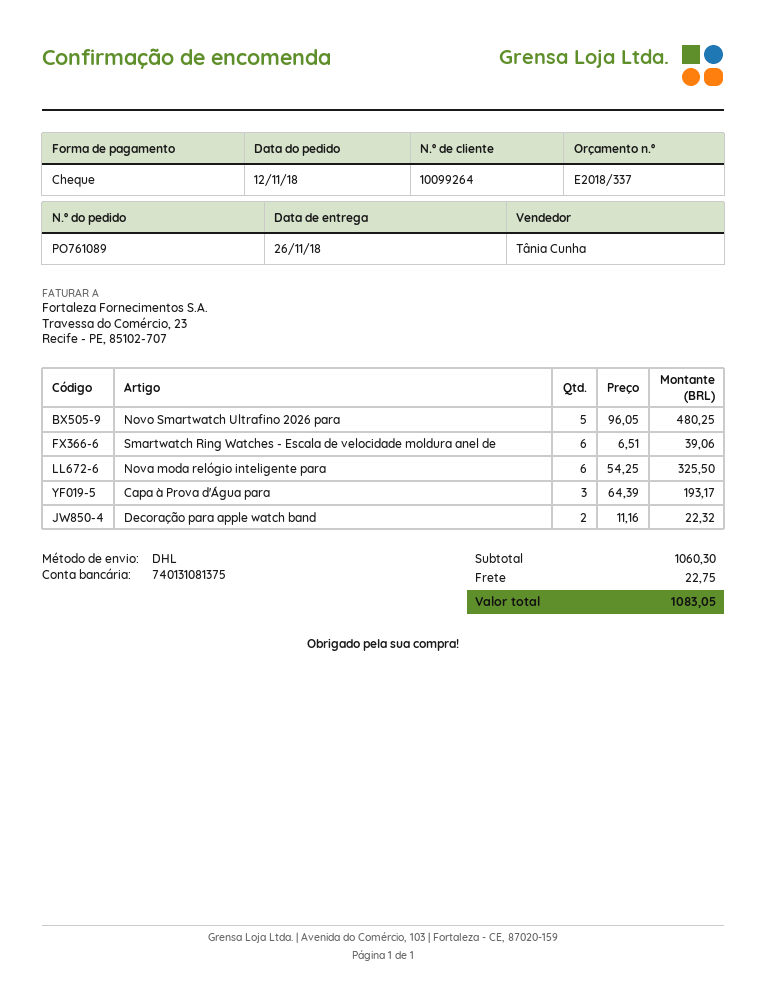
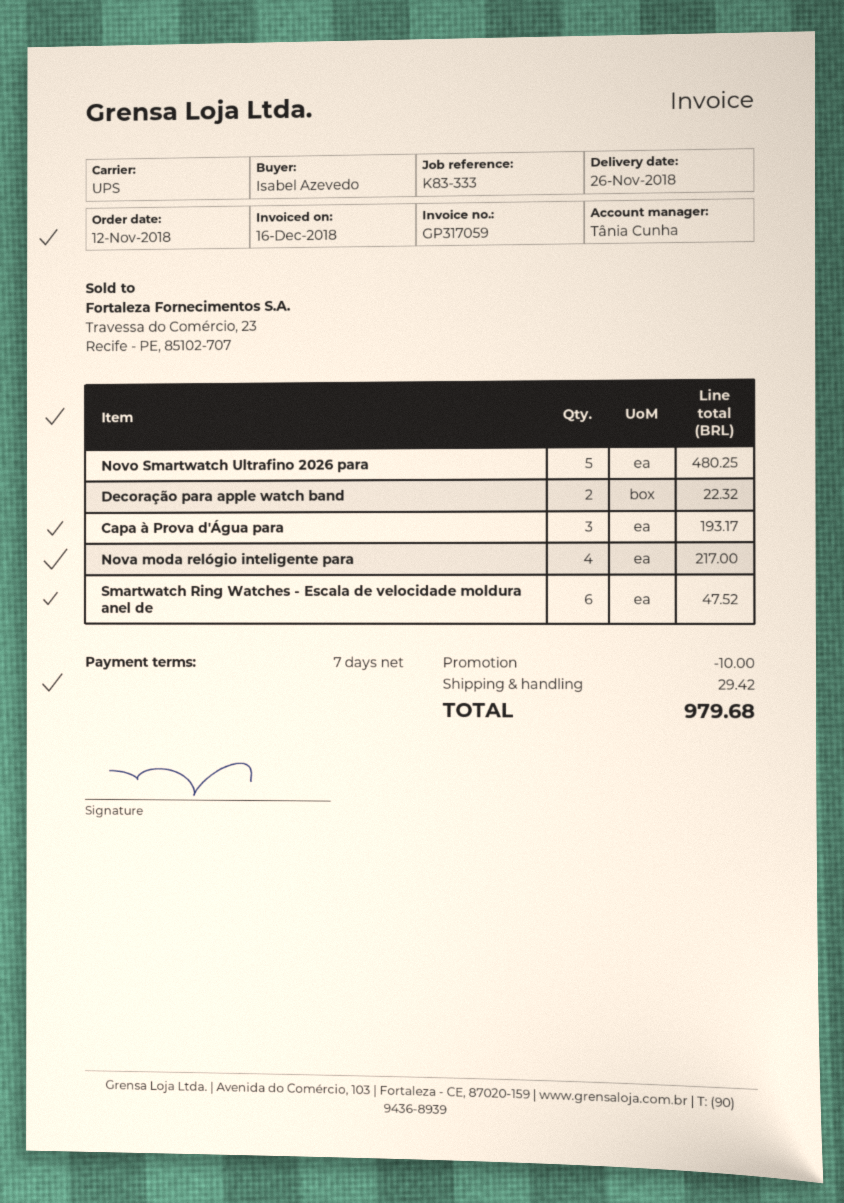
shipping method: DHL -> UPS
Smartwatch Ring Watches - Escala de velocidade moldura anel de: 6 for 39.06 -> 6 for 47.52
Nova moda relógio inteligente para: 6 for 325.50 -> 4 for 217.00
discount: none -> 10.00
shipping: 22.75 -> 29.42
total: 1083.05 -> 979.68

